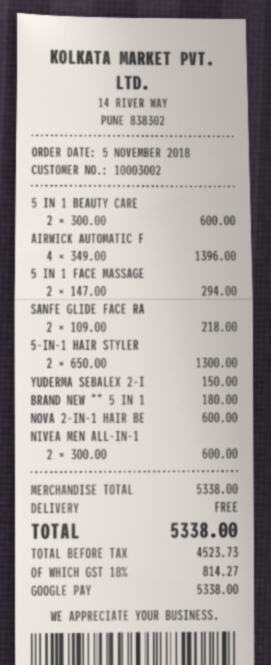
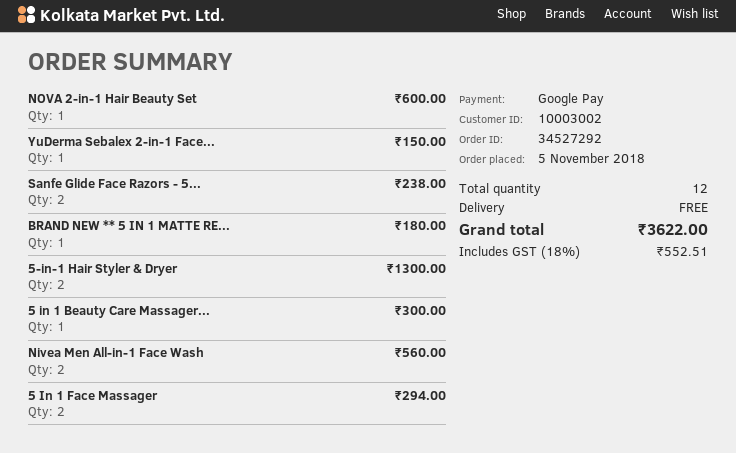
5 IN 1 BEAUTY CARE: 2 for 600.00 -> 1 for 300.00
AIRWICK AUTOMATIC F: 4 for 1396.00 -> none
SANFE GLIDE FACE RA: 2 for 218.00 -> 2 for 238.00
NIVEA MEN ALL-IN-1: 2 for 600.00 -> 2 for 560.00
tax: 18% = 814.27 -> 18% = 552.51
total: 5338.00 -> 3622.00

